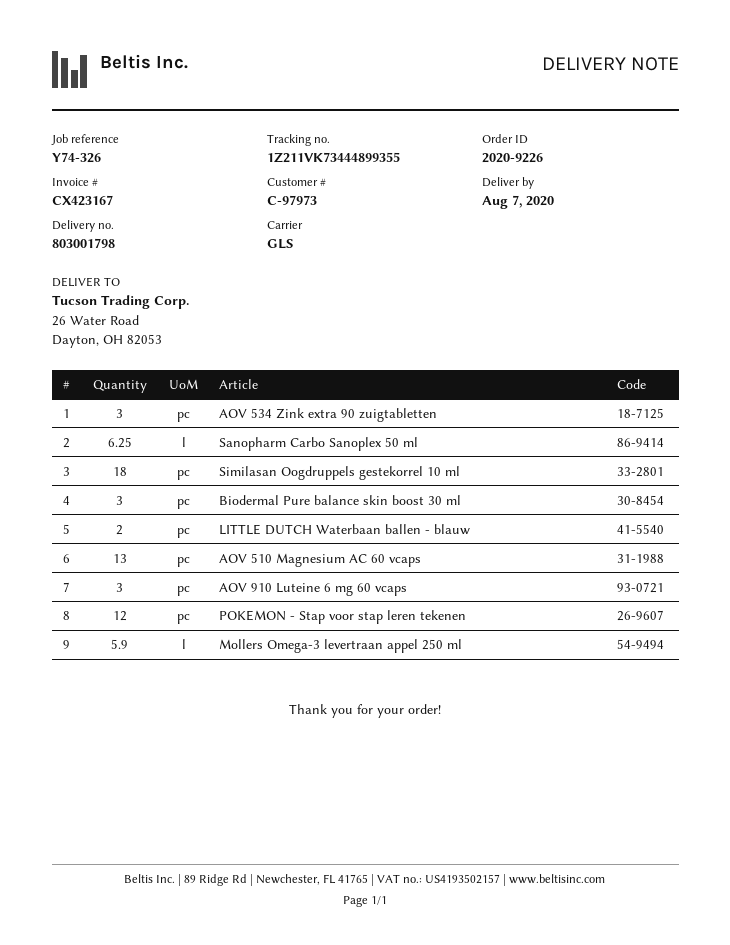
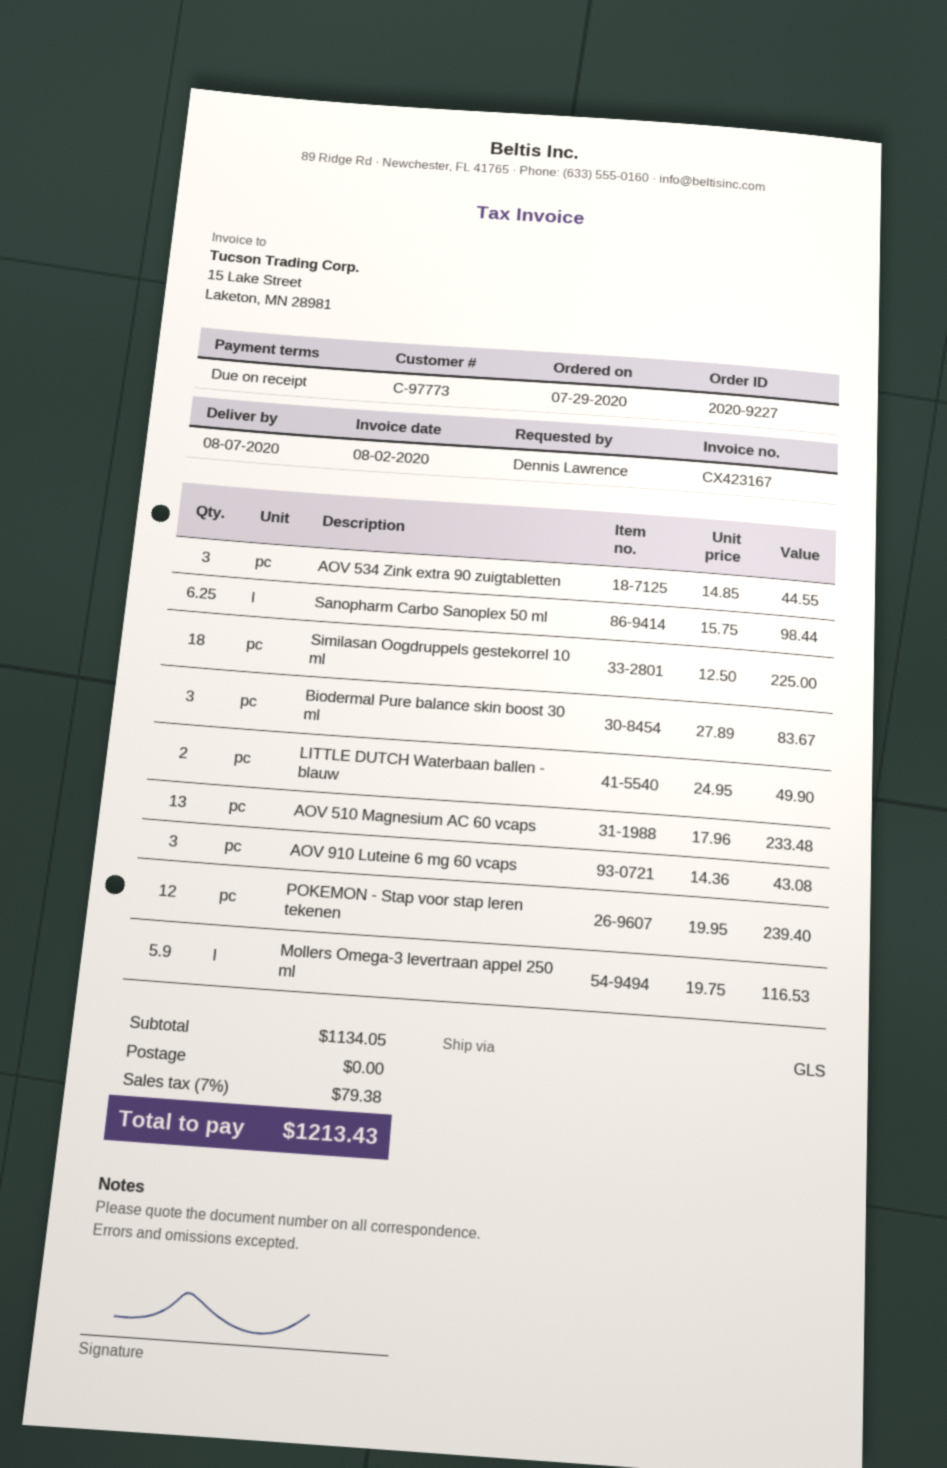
order number: 2020-9226 -> 2020-9227
customer number: C-97973 -> C-97773

